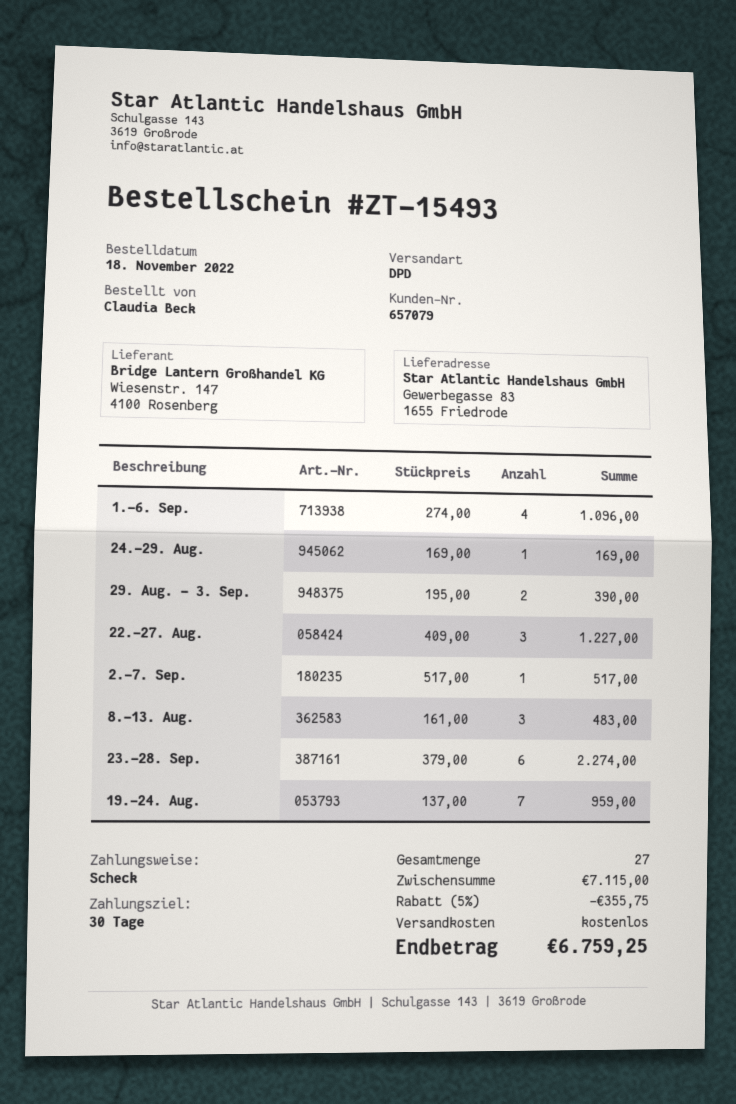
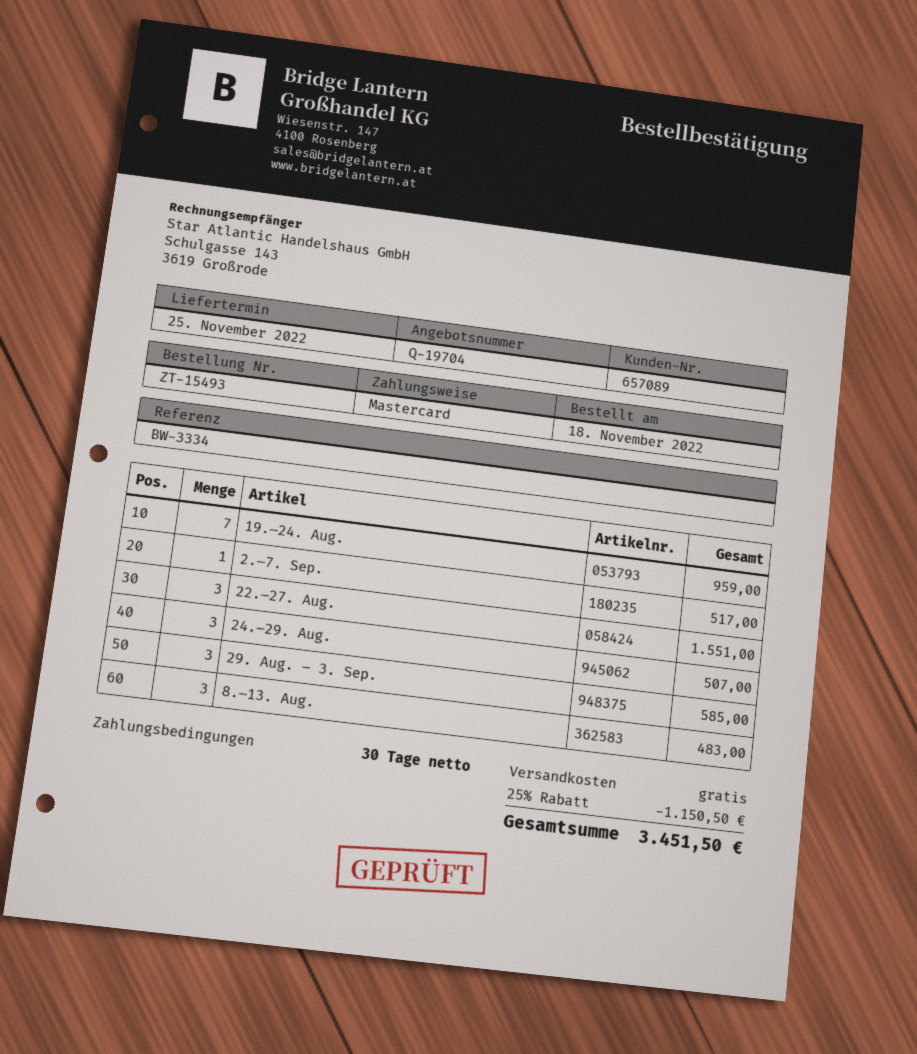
customer number: 657079 -> 657089
payment method: cheque -> Mastercard
1.–6. Sep.: 4 for 1096.00 -> none
24.–29. Aug.: 1 for 169.00 -> 3 for 507.00
29. Aug. – 3. Sep.: 2 for 390.00 -> 3 for 585.00
22.–27. Aug.: 3 for 1227.00 -> 3 for 1551.00
23.–28. Sep.: 6 for 2274.00 -> none
discount: 5% = 355.75 -> 25% = 1150.50
total: 6759.25 -> 3451.50

